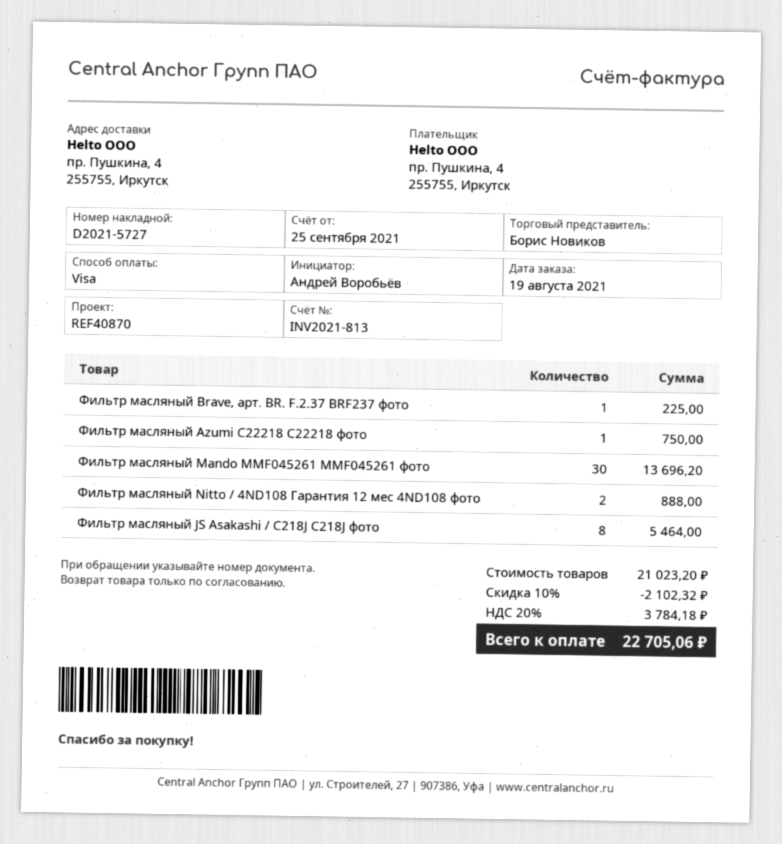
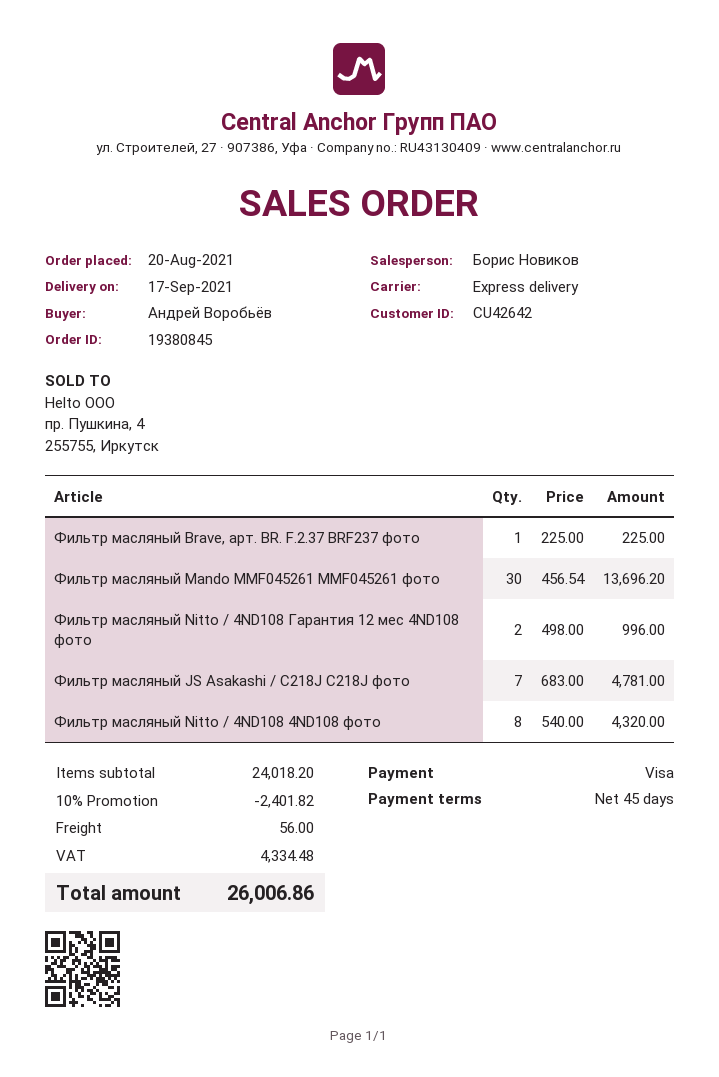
order date: 2021-08-19 -> 2021-08-20
Фильтр масляный Azumi C22218 C22218 фото: 1 for 750.00 -> none
Фильтр масляный Nitto / 4ND108 Гарантия 12 мес 4ND108 фото: 2 for 888.00 -> 2 for 996.00
Фильтр масляный JS Asakashi / C218J C218J фото: 8 for 5464.00 -> 7 for 4781.00
Фильтр масляный Nitto / 4ND108 4ND108 фото: none -> 8 for 4320.00
subtotal: 21023.20 -> 24018.20
discount: 10% = 2102.32 -> 10% = 2401.82
shipping: none -> 56.00
tax: 3784.18 -> 4334.48
total: 22705.06 -> 26006.86

